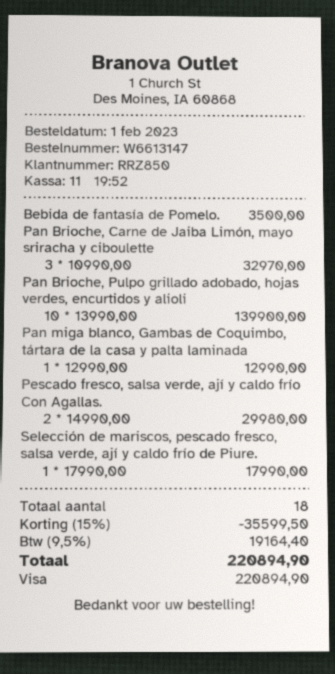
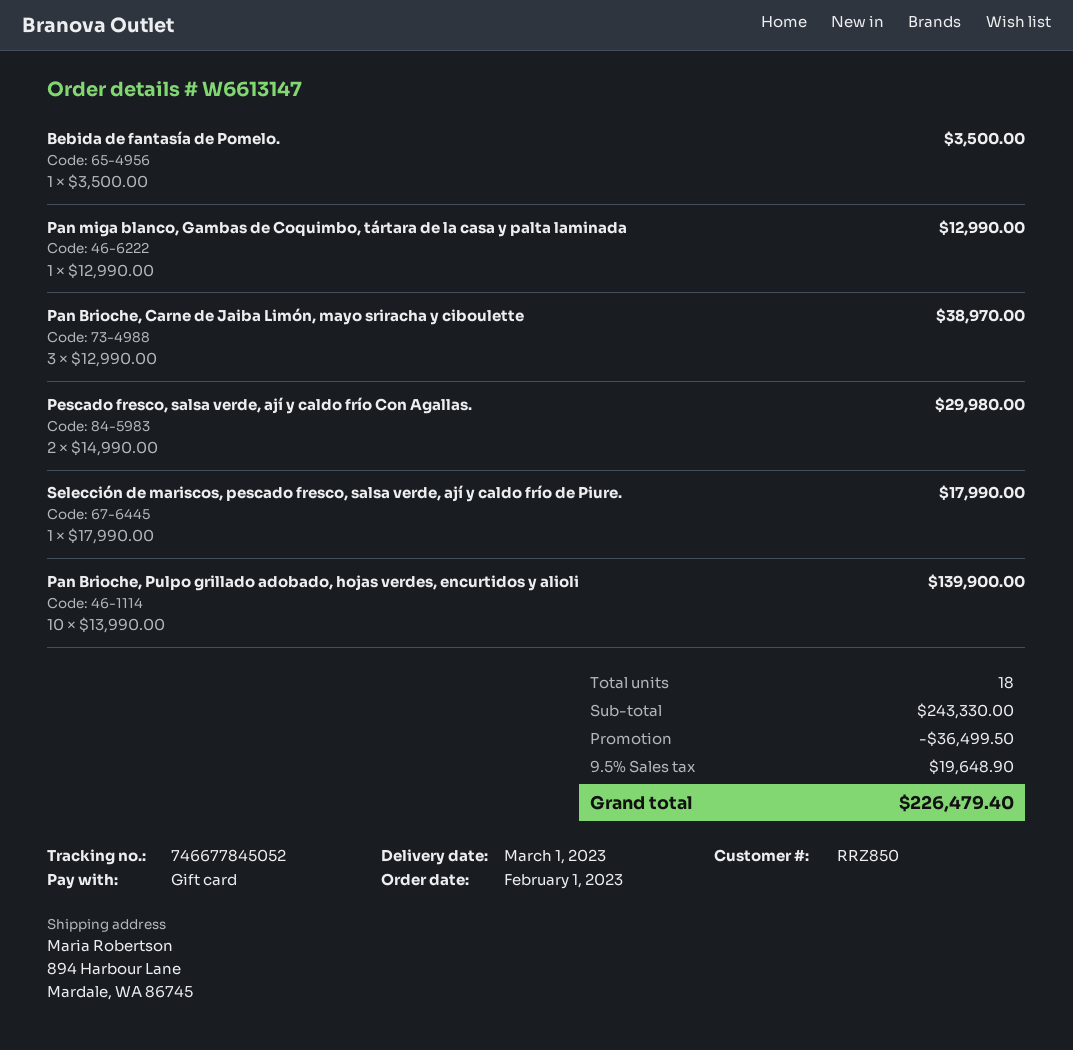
payment method: Visa -> gift card
Pan Brioche, Carne de Jaiba Limón, mayo sriracha y ciboulette: 3 x 10990.00 = 32970.00 -> 3 x 12990.00 = 38970.00
discount: 35599.50 -> 36499.50
tax: 9.5% = 19164.40 -> 9.5% = 19648.90
total: 220894.90 -> 226479.40

